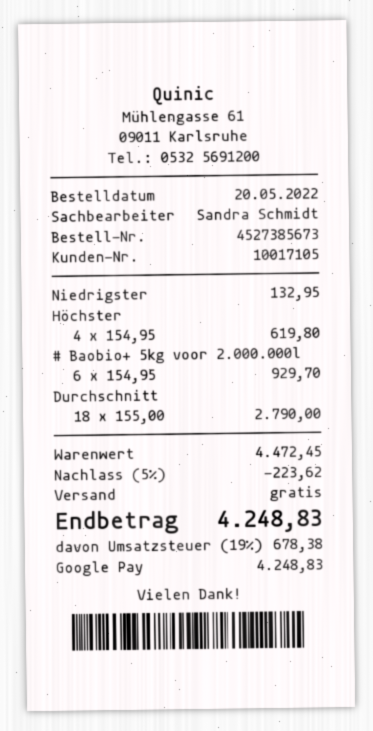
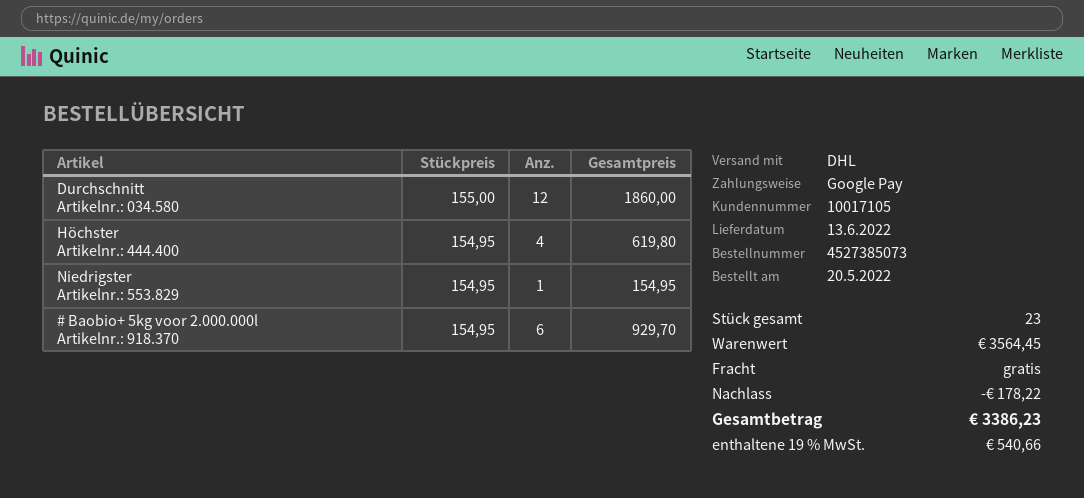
order number: 4527385673 -> 4527385073
Niedrigster: 1 x 132.95 = 132.95 -> 1 x 154.95 = 154.95
Durchschnitt: 18 x 155.00 = 2790.00 -> 12 x 155.00 = 1860.00
subtotal: 4472.45 -> 3564.45
discount: 223.62 -> 178.22
tax: 19% = 678.38 -> 19% = 540.66
total: 4248.83 -> 3386.23

